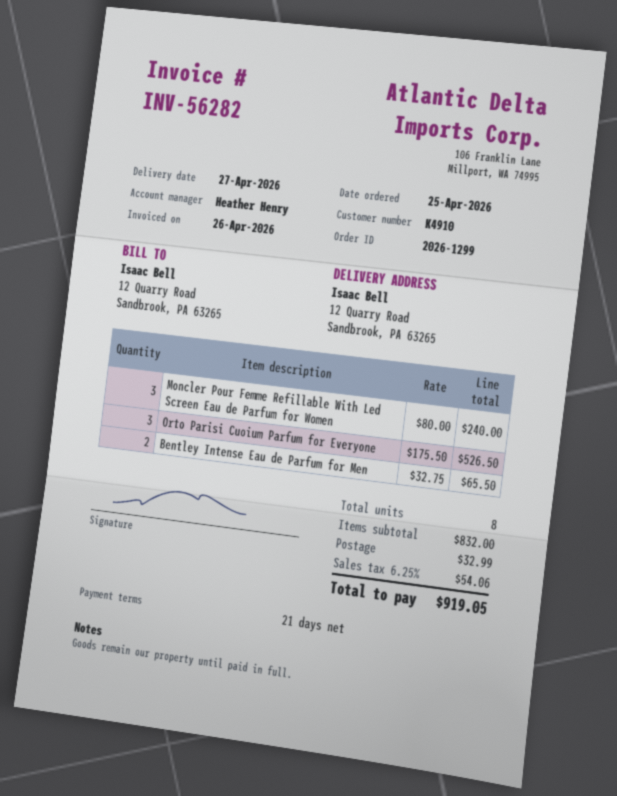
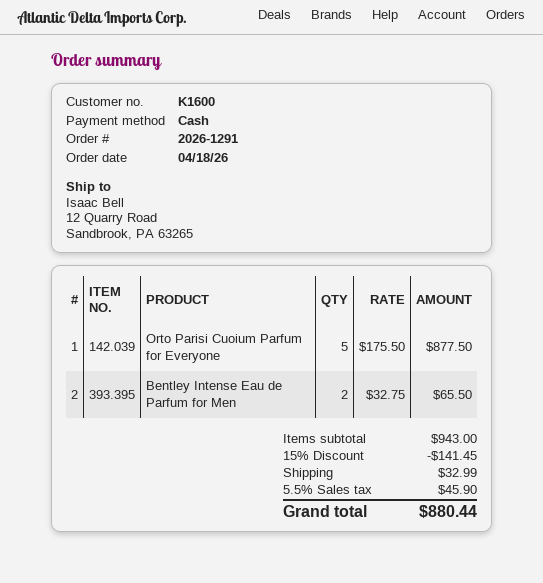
order number: 2026-1299 -> 2026-1291
order date: 2026-04-25 -> 2026-04-18
customer number: K4910 -> K1600
Moncler Pour Femme Refillable With Led Screen Eau de Parfum for Women: 3 x 80.00 = 240.00 -> none
Orto Parisi Cuoium Parfum for Everyone: 3 x 175.50 = 526.50 -> 5 x 175.50 = 877.50
subtotal: 832.00 -> 943.00
discount: none -> 15% = 141.45
tax: 6.25% = 54.06 -> 5.5% = 45.90
total: 919.05 -> 880.44

